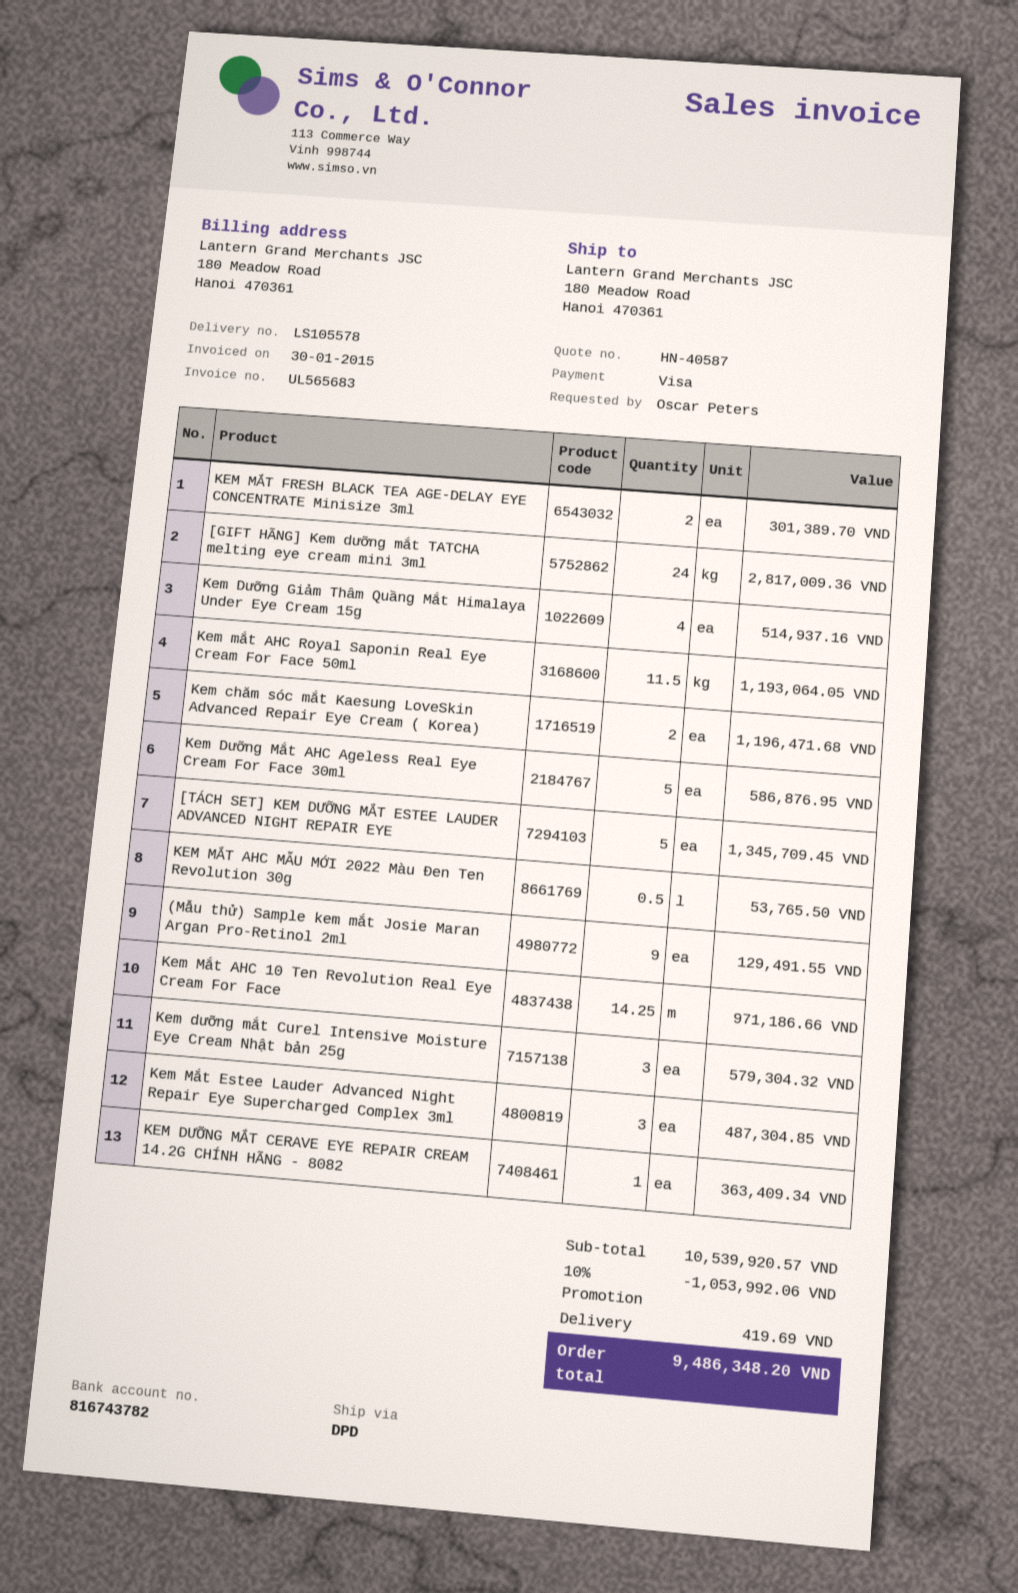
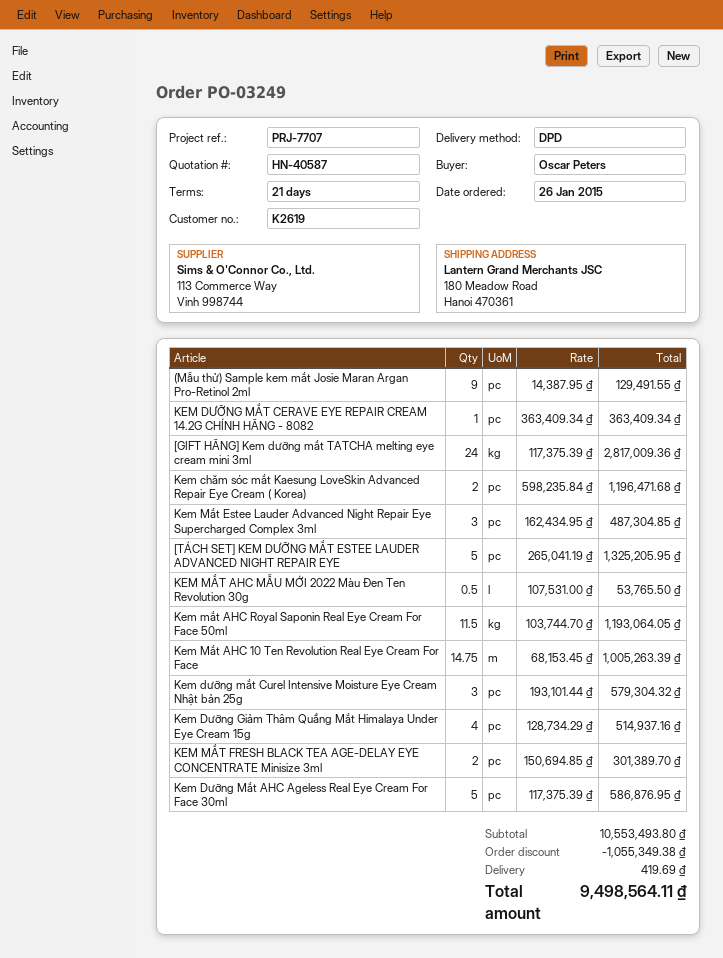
[TÁCH SET] KEM DƯỠNG MẮT ESTEE LAUDER ADVANCED NIGHT REPAIR EYE: 5 for 1345709.45 -> 5 for 1325205.95
Kem Mắt AHC 10 Ten Revolution Real Eye Cream For Face: 14.25 for 971186.66 -> 14.75 for 1005263.39
subtotal: 10539920.57 -> 10553493.80
discount: 1053992.06 -> 1055349.38
total: 9486348.20 -> 9498564.11

